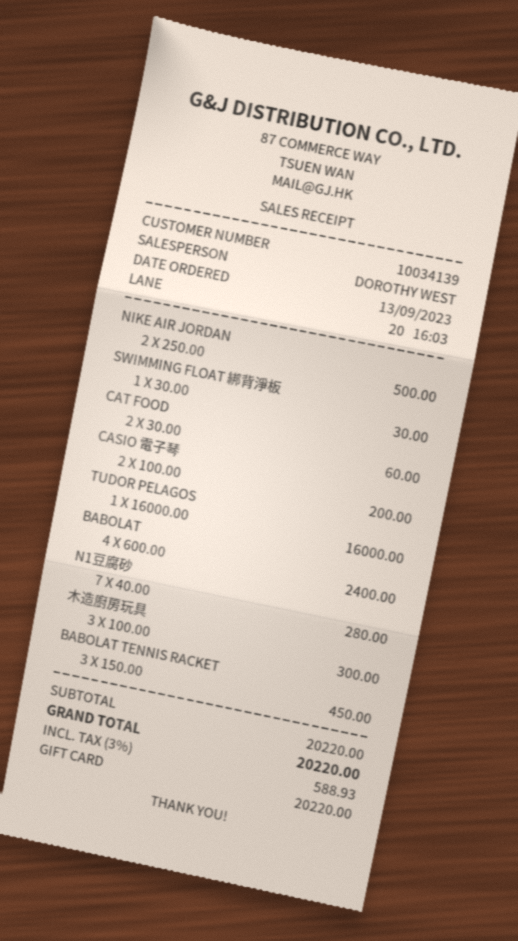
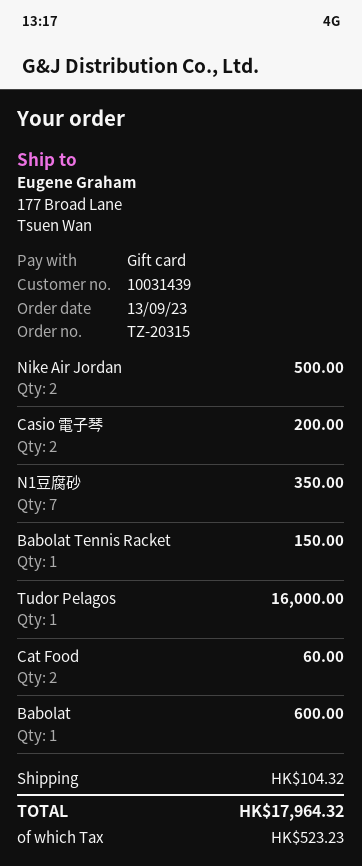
customer number: 10034139 -> 10031439
SWIMMING FLOAT 綁背淨板: 1 for 30.00 -> none
BABOLAT: 4 for 2400.00 -> 1 for 600.00
N1豆腐砂: 7 for 280.00 -> 7 for 350.00
木造廚房玩具: 3 for 300.00 -> none
BABOLAT TENNIS RACKET: 3 for 450.00 -> 1 for 150.00
shipping: none -> 104.32
tax: 588.93 -> 523.23
total: 20220.00 -> 17964.32

